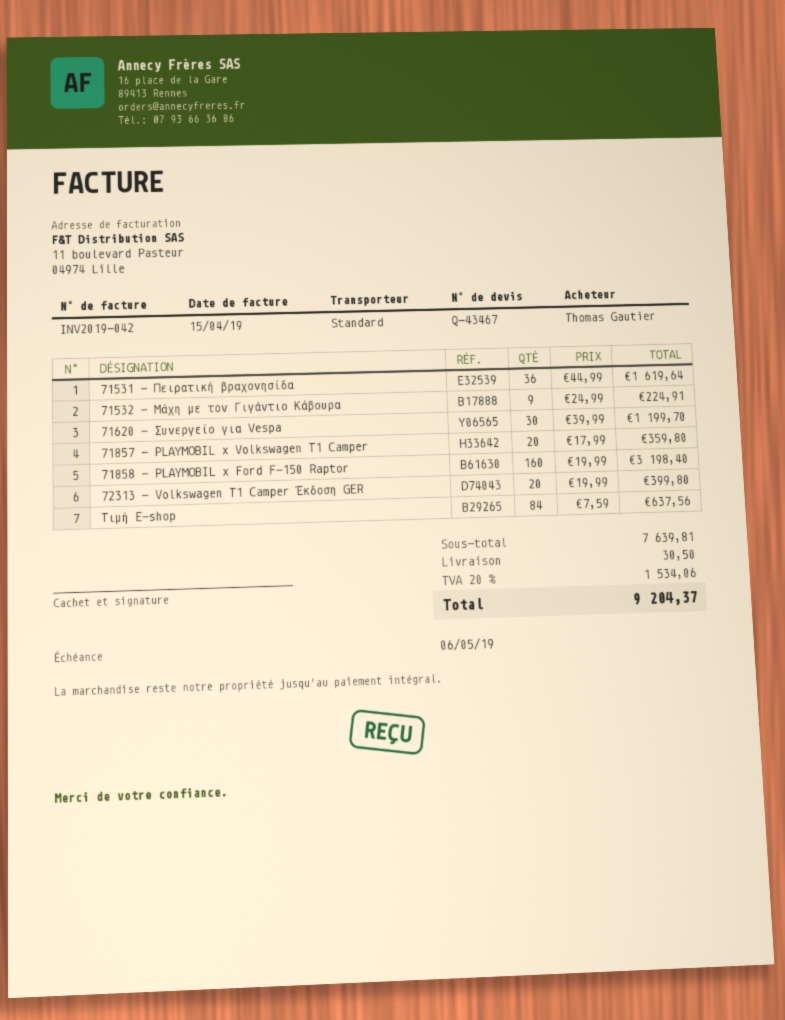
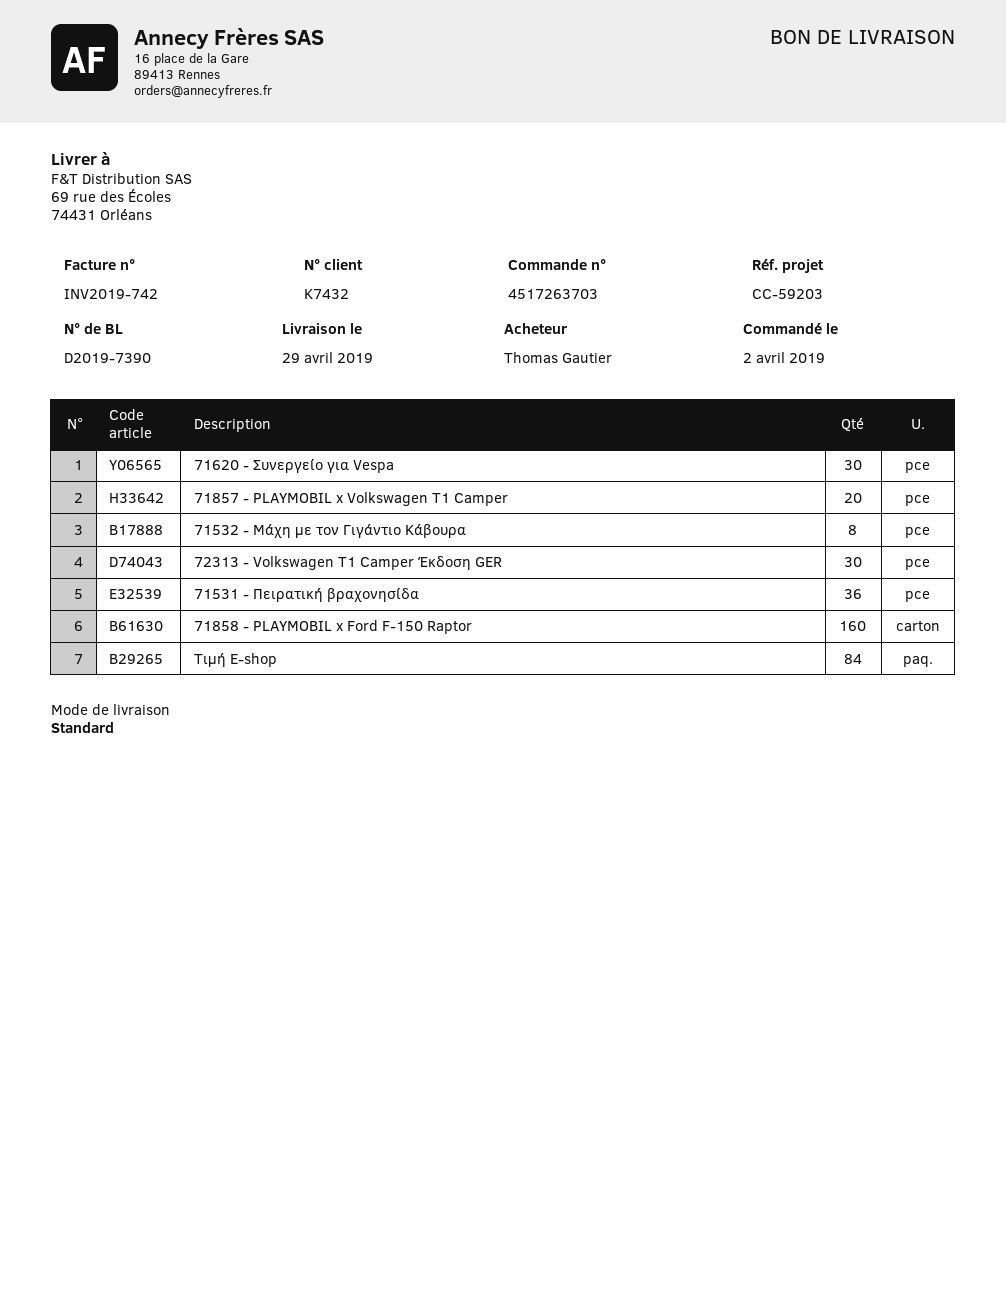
invoice number: INV2019-042 -> INV2019-742
71532 - Μάχη με τον Γιγάντιο Κάβουρα: 9 -> 8
72313 - Volkswagen T1 Camper Έκδοση GER: 20 -> 30

